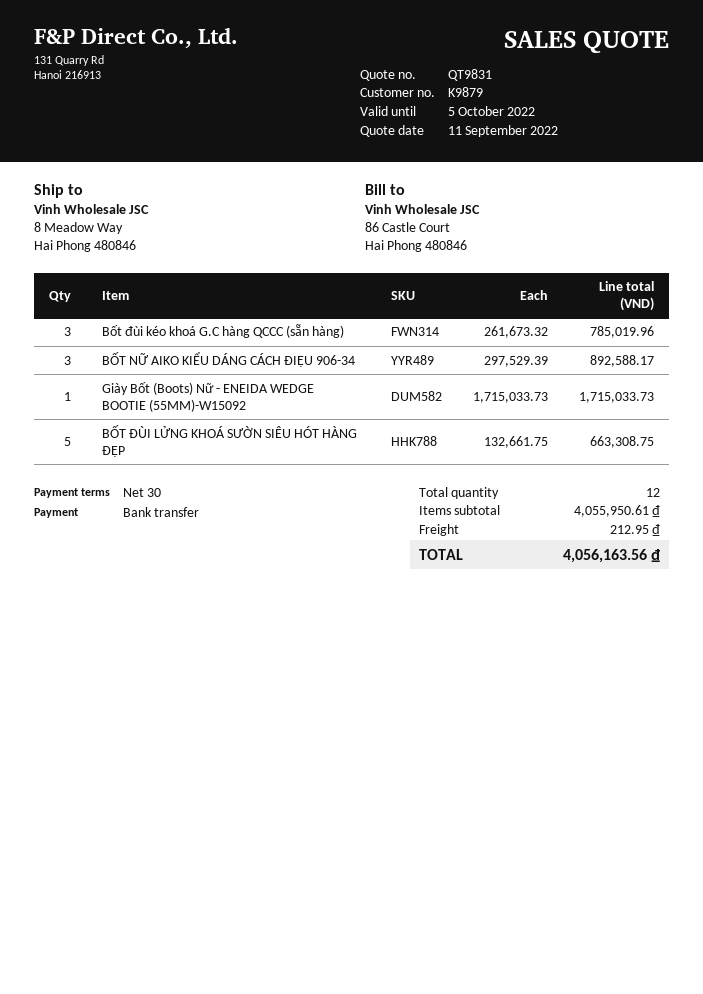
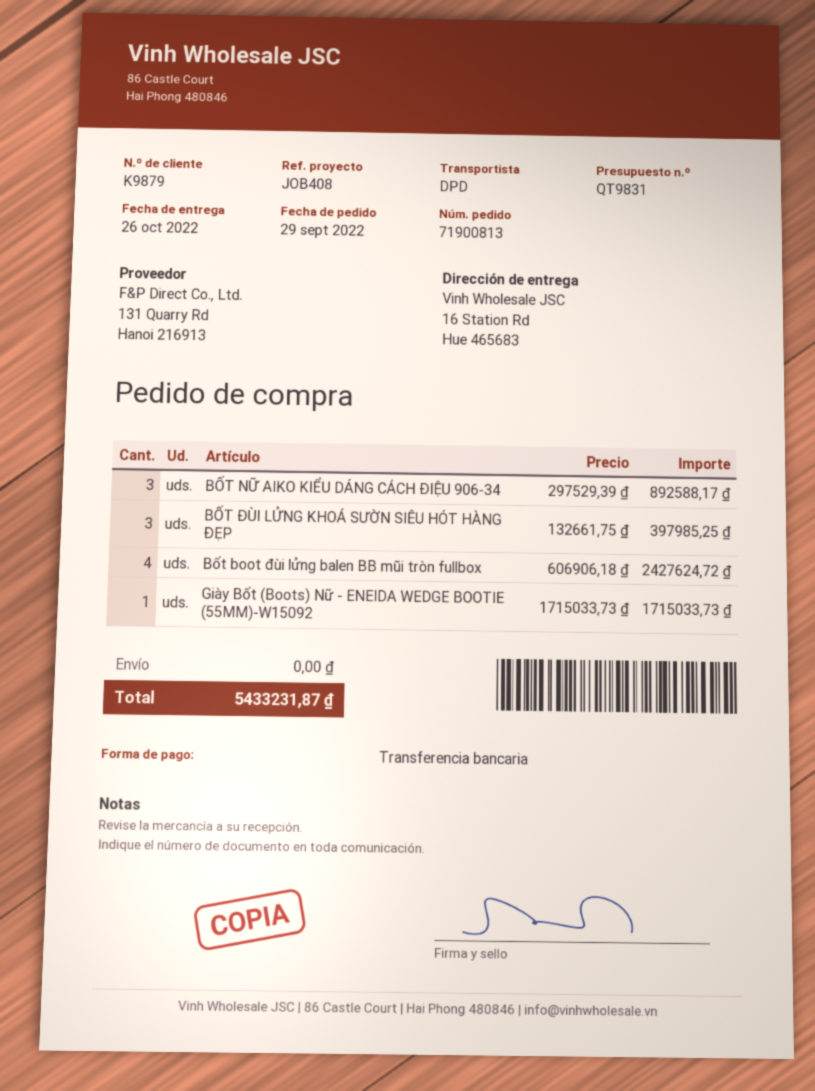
ship to: 8 Meadow Way, Hai Phong 480846 -> 16 Station Rd, Hue 465683
Bốt đùi kéo khoá G.C hàng QCCC (sẵn hàng): 3 x 261673.32 = 785019.96 -> none
BỐT ĐÙI LỬNG KHOÁ SƯỜN SIÊU HÓT HÀNG ĐẸP: 5 x 132661.75 = 663308.75 -> 3 x 132661.75 = 397985.25
Bốt boot đùi lửng balen BB mũi tròn fullbox: none -> 4 x 606906.18 = 2427624.72
shipping: 212.95 -> 0.00
total: 4056163.56 -> 5433231.87

